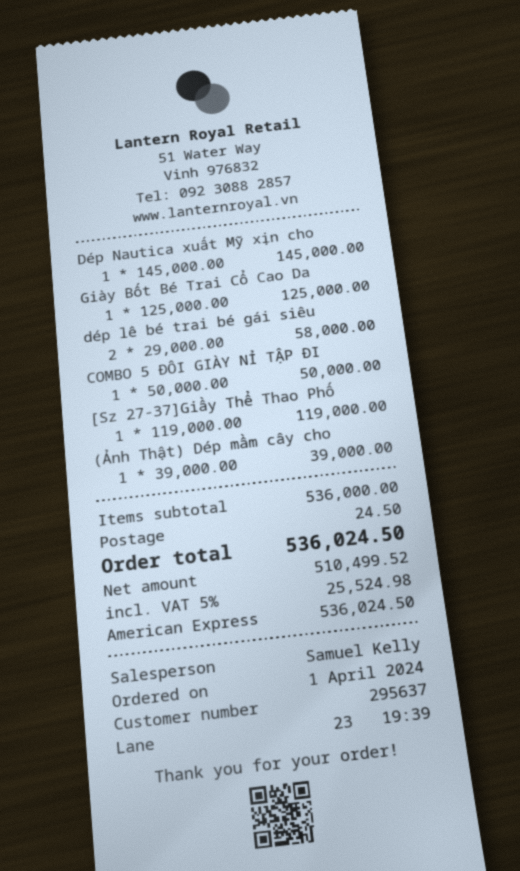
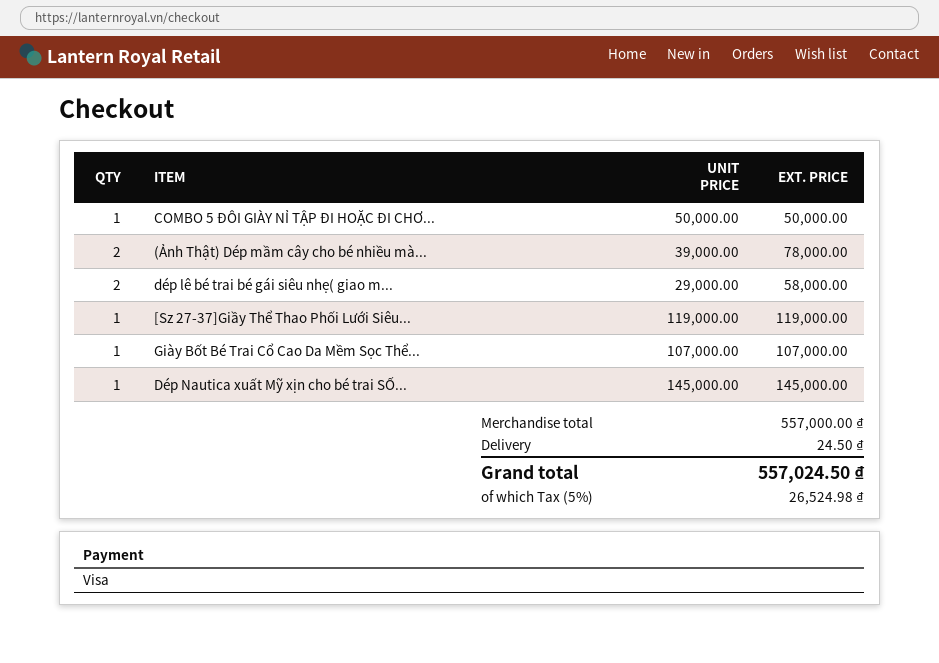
payment method: American Express -> Visa
Giày Bốt Bé Trai Cổ Cao Da: 1 x 125000.00 = 125000.00 -> 1 x 107000.00 = 107000.00
(Ảnh Thật) Dép mầm cây cho: 1 x 39000.00 = 39000.00 -> 2 x 39000.00 = 78000.00
subtotal: 536000.00 -> 557000.00
tax: 5% = 25524.98 -> 5% = 26524.98
total: 536024.50 -> 557024.50

